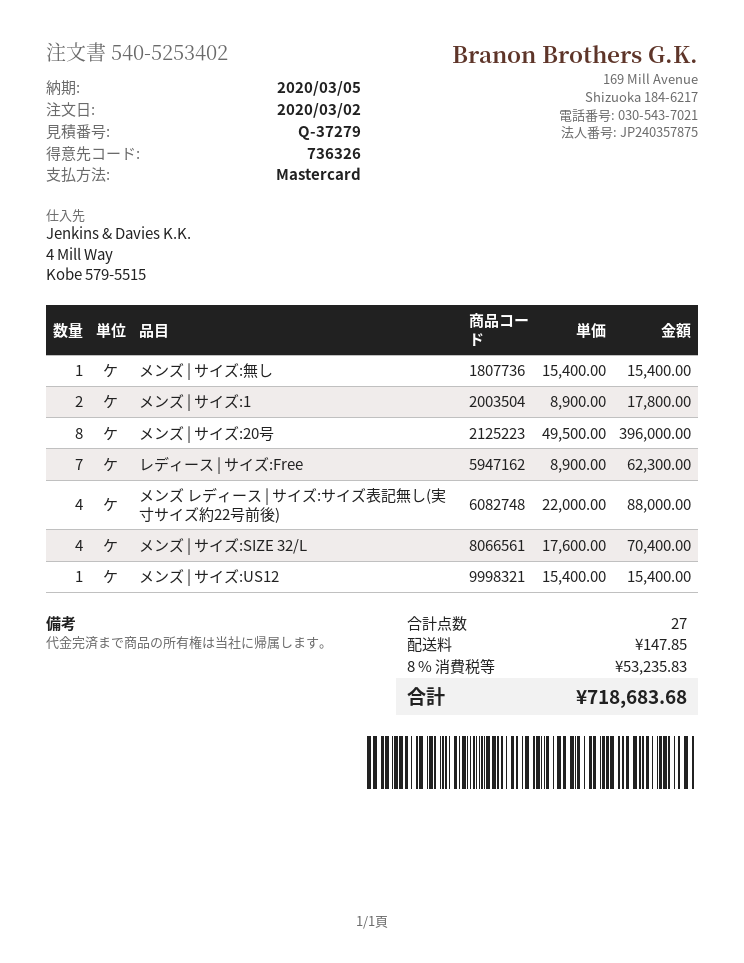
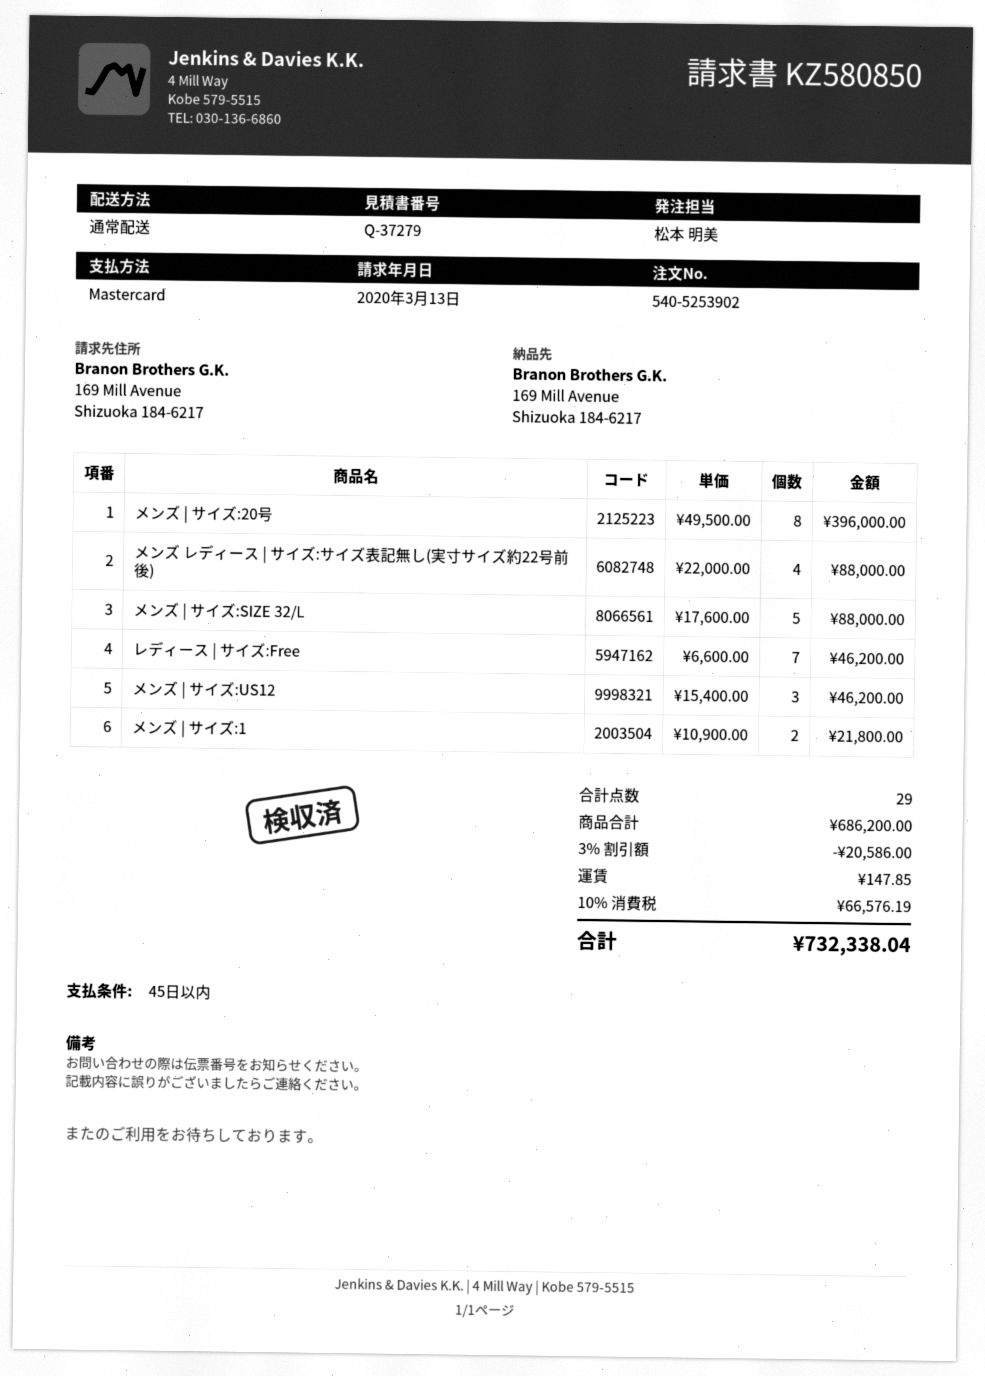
order number: 540-5253402 -> 540-5253902
メンズ | サイズ:無し: 1 x 15400.00 = 15400.00 -> none
メンズ | サイズ:1: 2 x 8900.00 = 17800.00 -> 2 x 10900.00 = 21800.00
レディース | サイズ:Free: 7 x 8900.00 = 62300.00 -> 7 x 6600.00 = 46200.00
メンズ | サイズ:SIZE 32/L: 4 x 17600.00 = 70400.00 -> 5 x 17600.00 = 88000.00
メンズ | サイズ:US12: 1 x 15400.00 = 15400.00 -> 3 x 15400.00 = 46200.00
total quantity: 27 -> 29
discount: none -> 3% = 20586.00
tax: 8% = 53235.83 -> 10% = 66576.19
total: 718683.68 -> 732338.04

